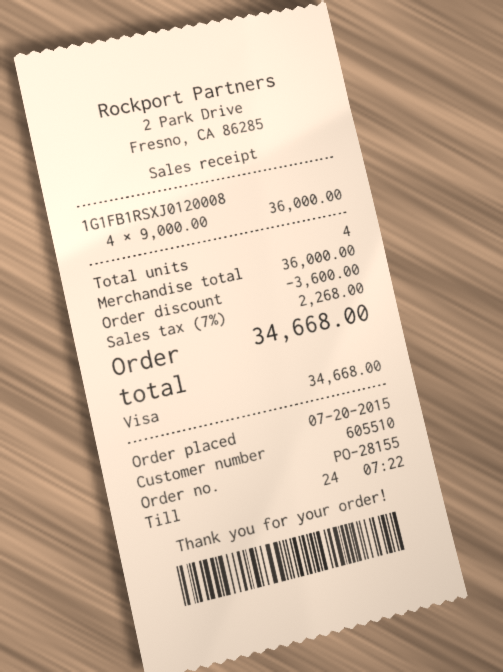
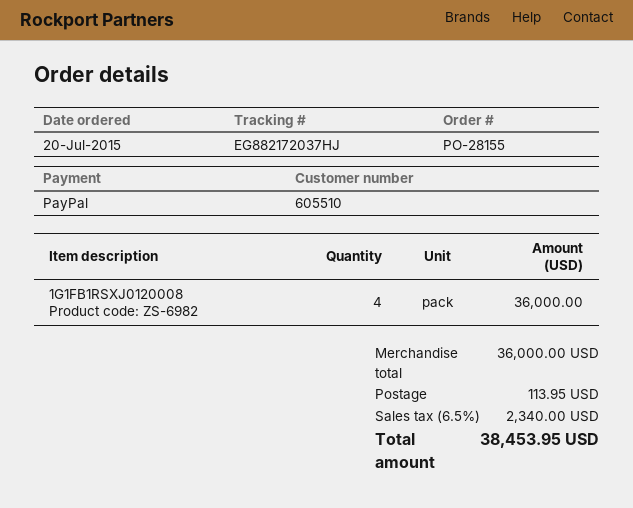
payment method: Visa -> PayPal
discount: 3600.00 -> none
shipping: none -> 113.95
tax: 7% = 2268.00 -> 6.5% = 2340.00
total: 34668.00 -> 38453.95

